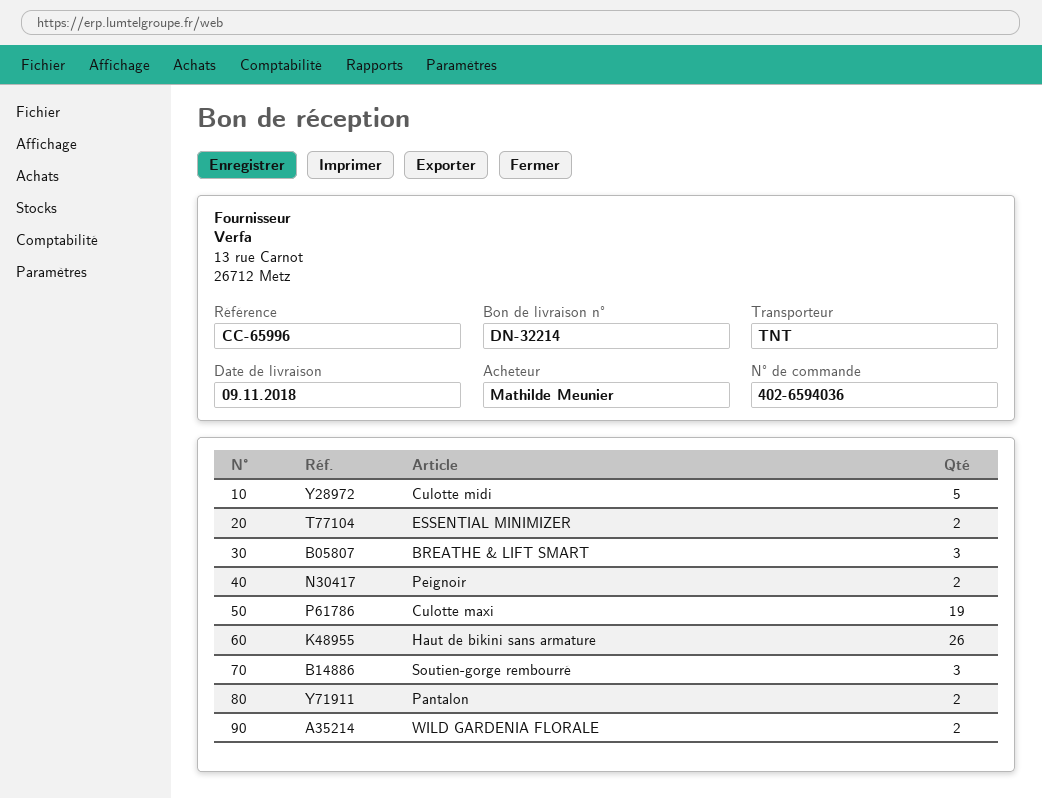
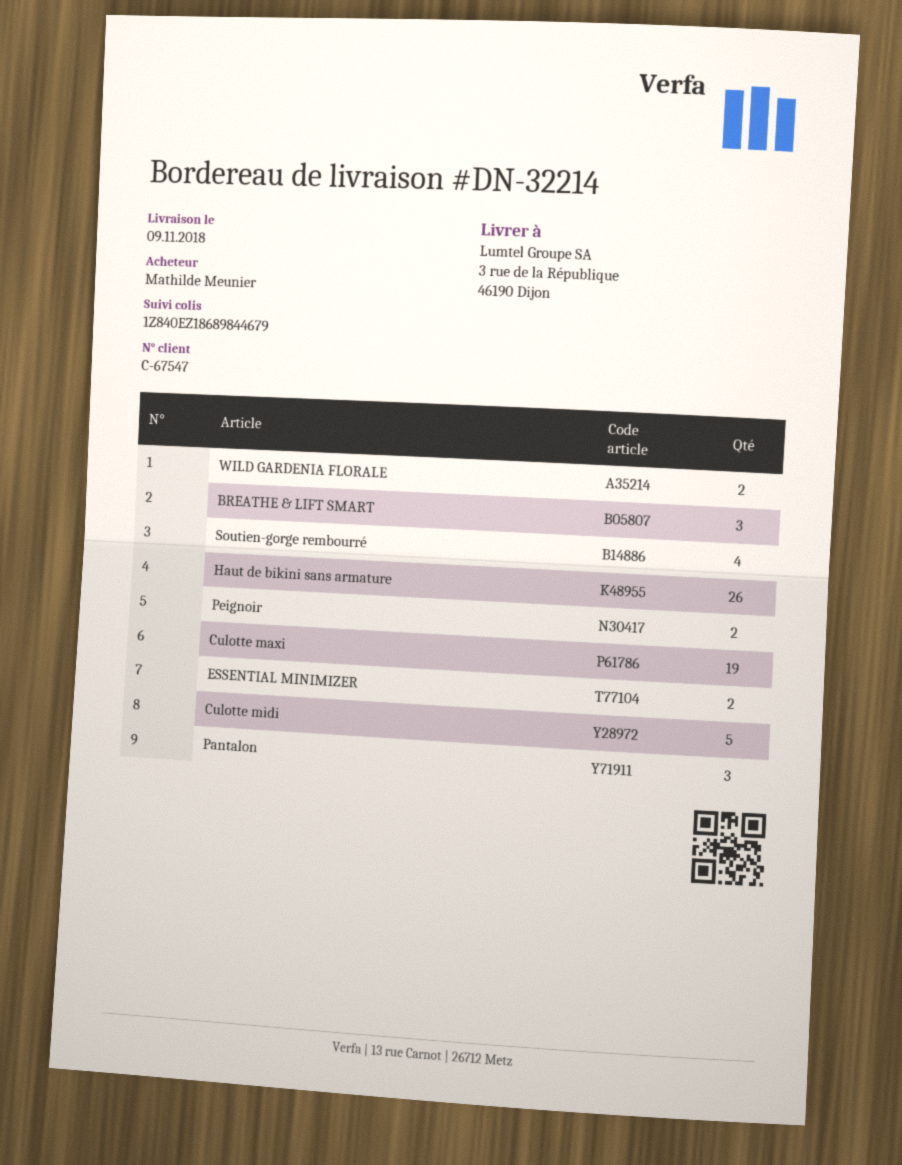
Soutien-gorge rembourré: 3 -> 4
Pantalon: 2 -> 3

